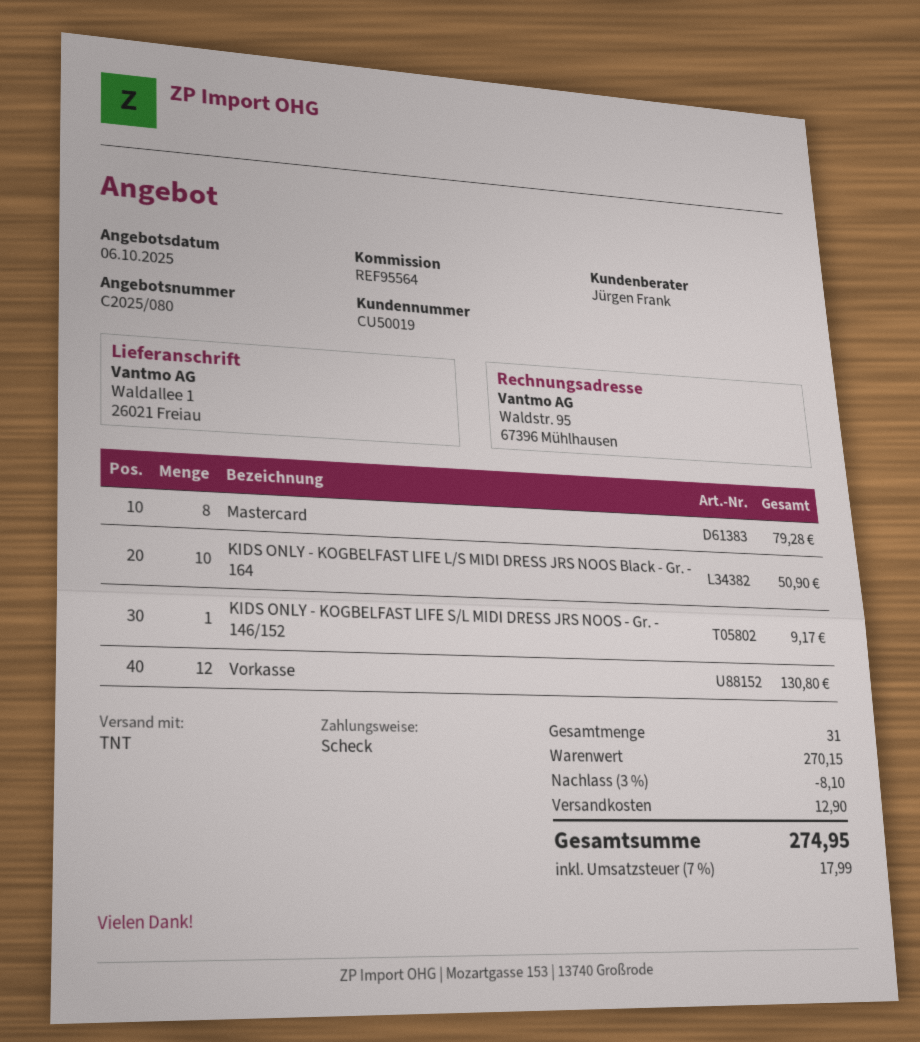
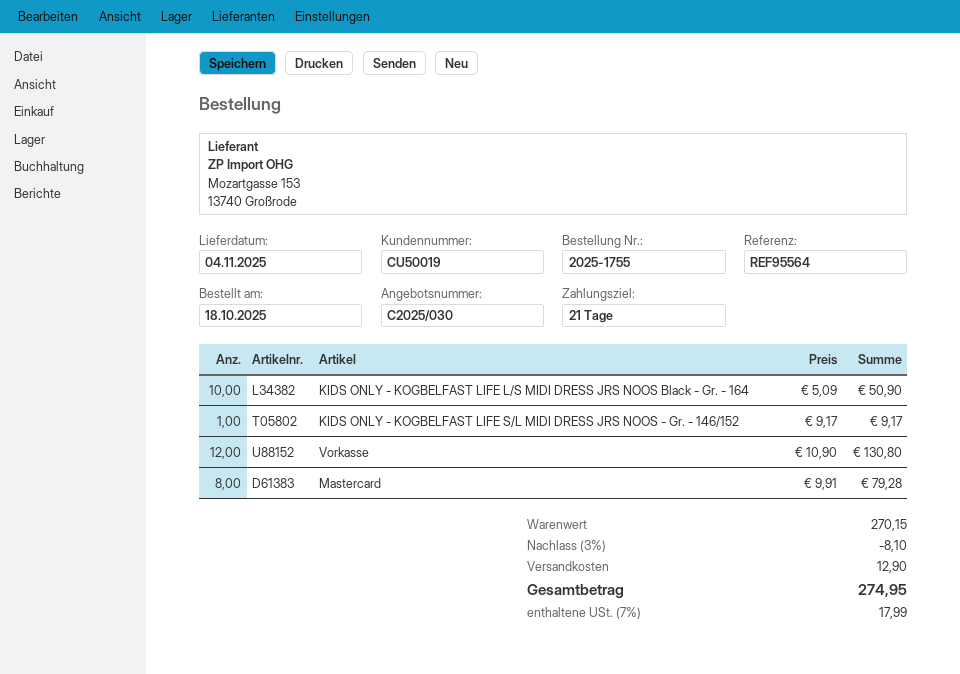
quote number: C2025/080 -> C2025/030

